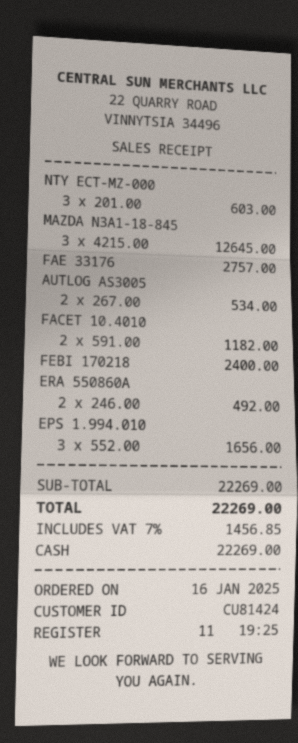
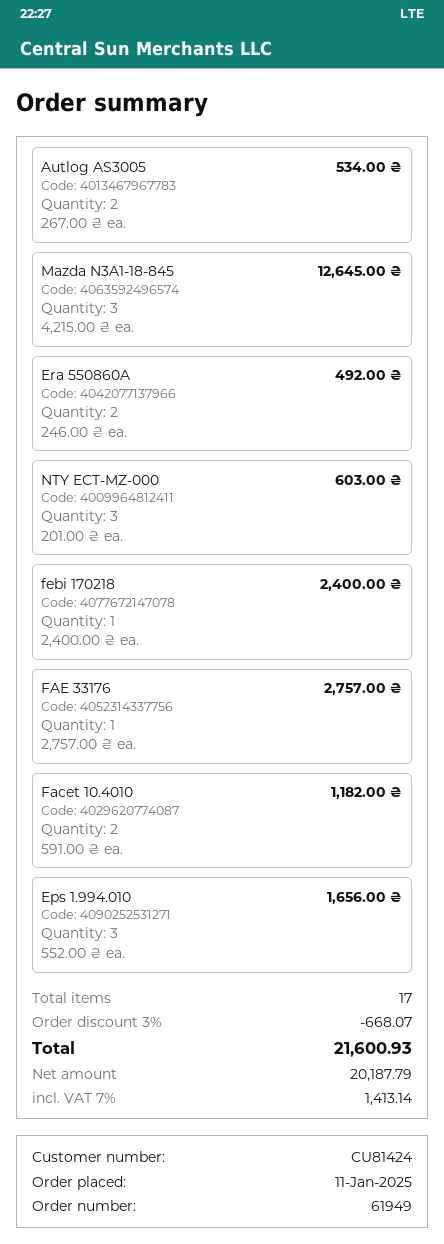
order date: 2025-01-16 -> 2025-01-11
discount: none -> 3% = 668.07
tax: 7% = 1456.85 -> 7% = 1413.14
total: 22269.00 -> 21600.93

